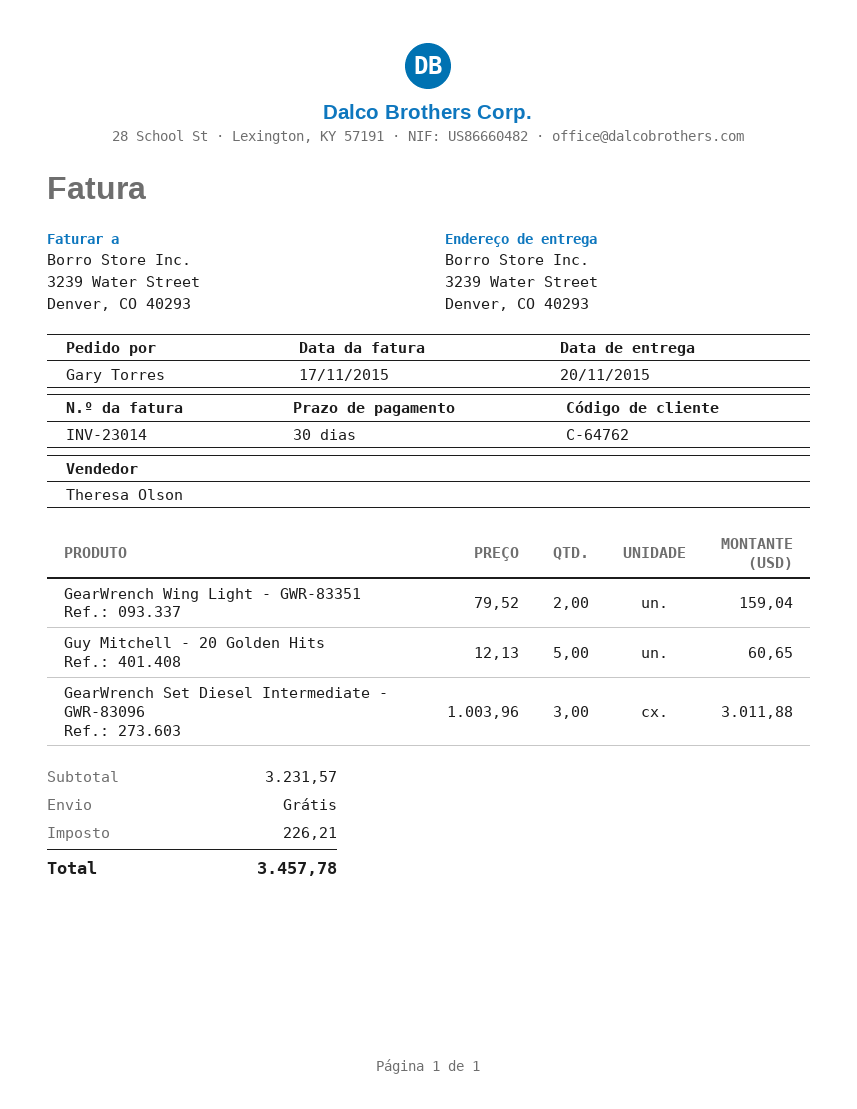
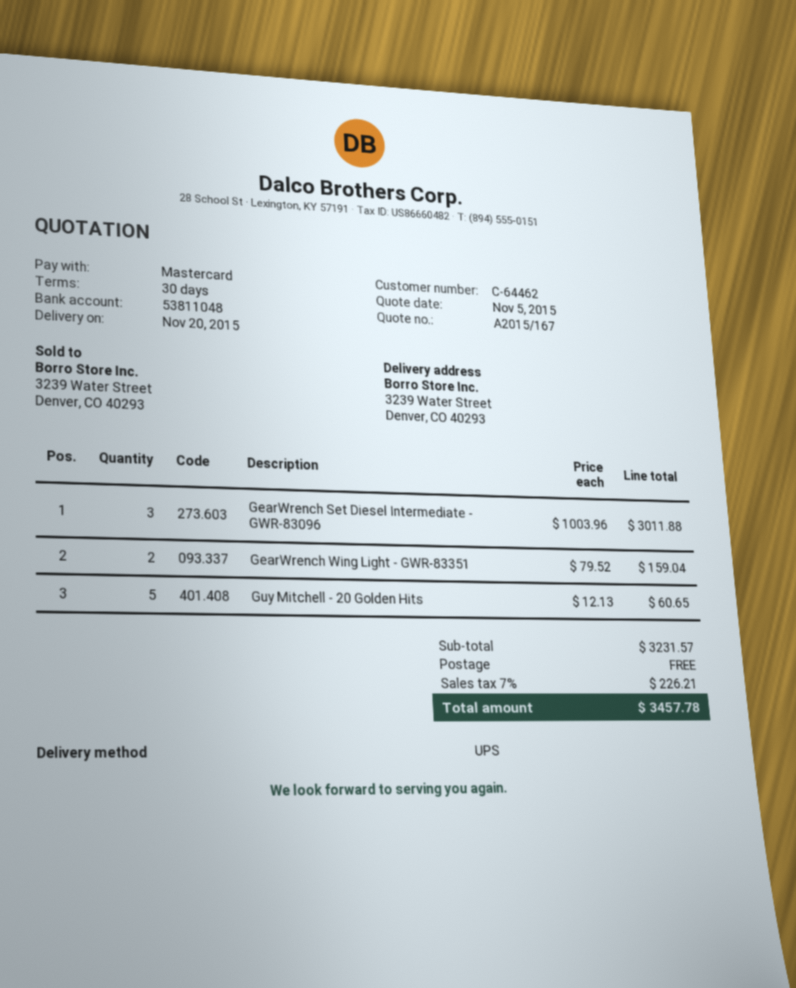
customer number: C-64762 -> C-64462

